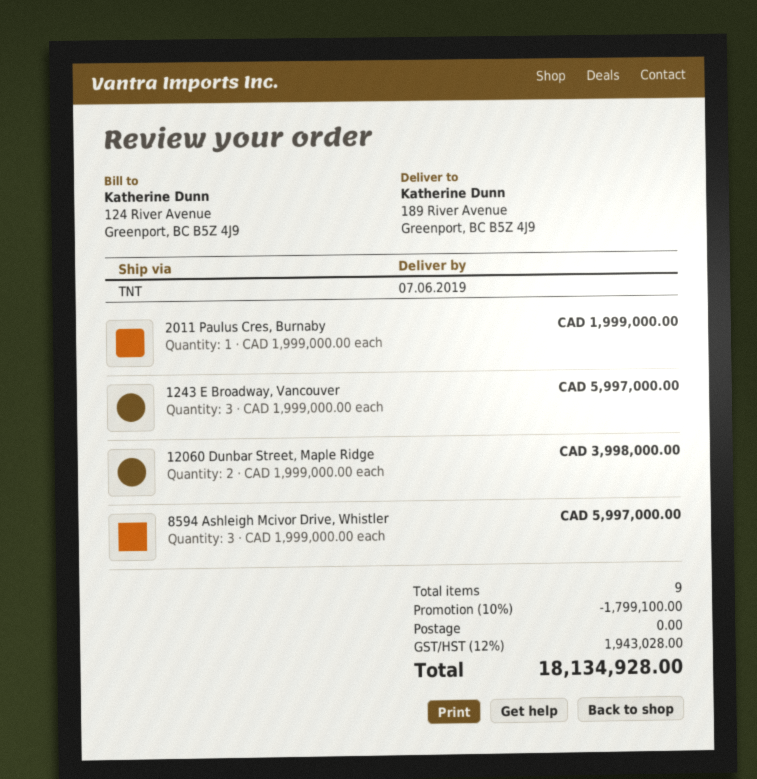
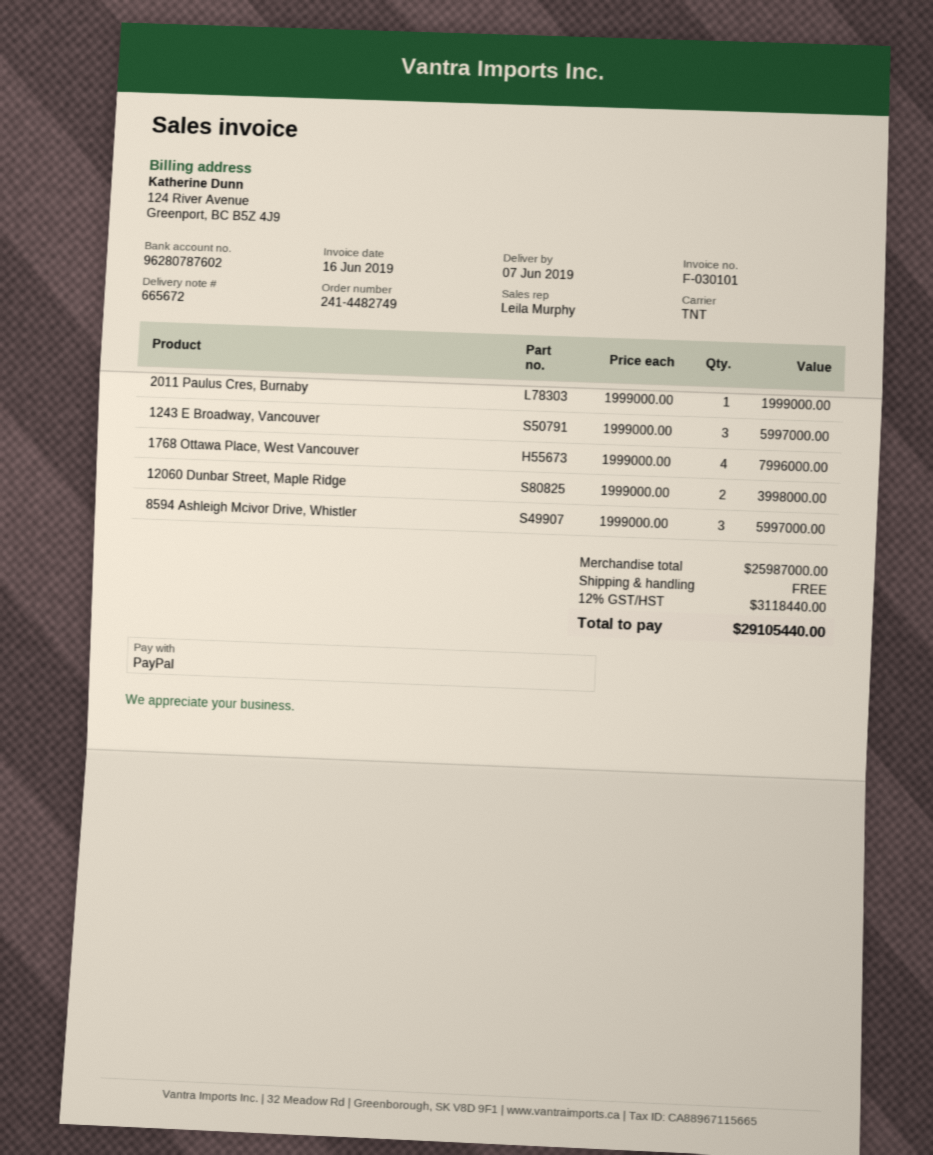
1768 Ottawa Place, West Vancouver: none -> 4 x 1999000.00 = 7996000.00
discount: 10% = 1799100.00 -> none
tax: 12% = 1943028.00 -> 12% = 3118440.00
total: 18134928.00 -> 29105440.00

